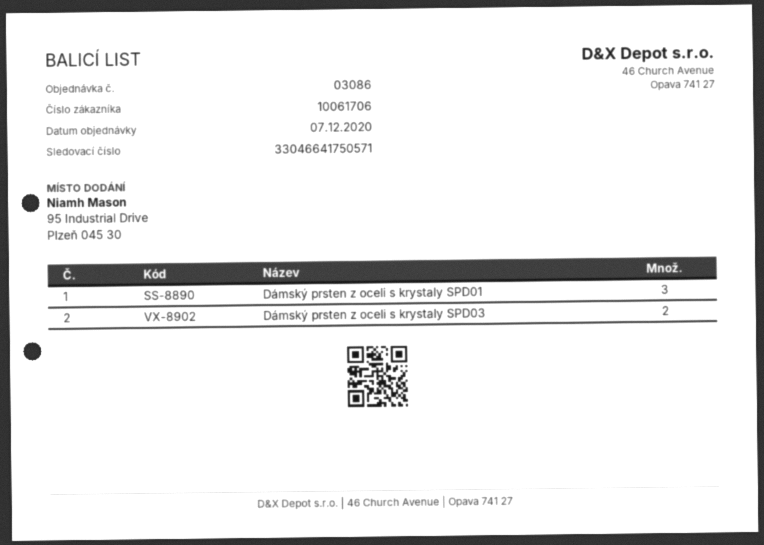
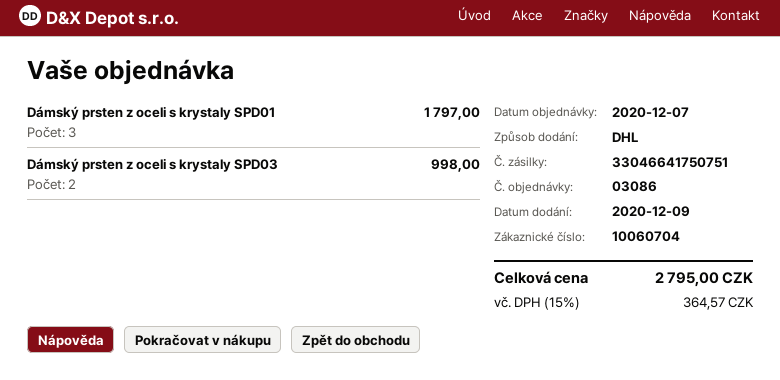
customer number: 10061706 -> 10060704
tracking number: 33046641750571 -> 33046641750751

